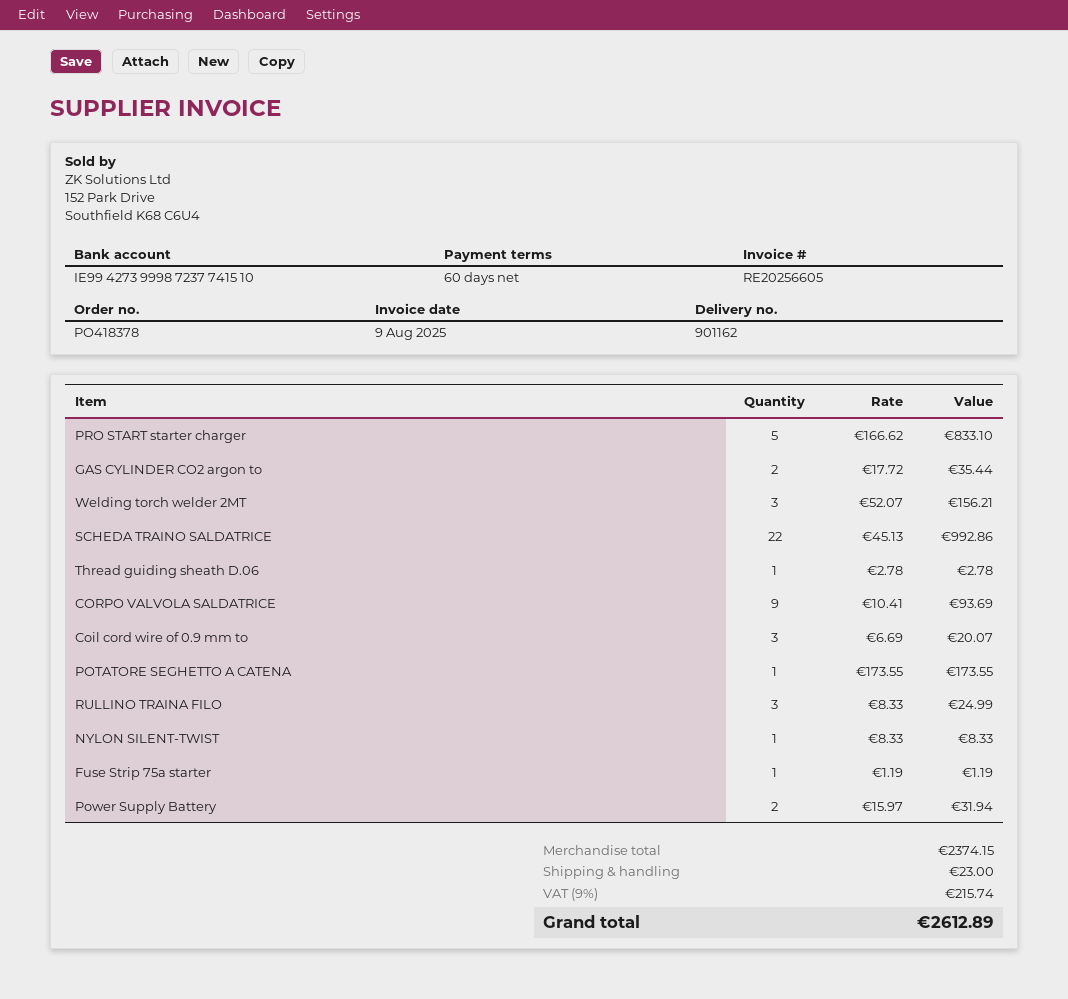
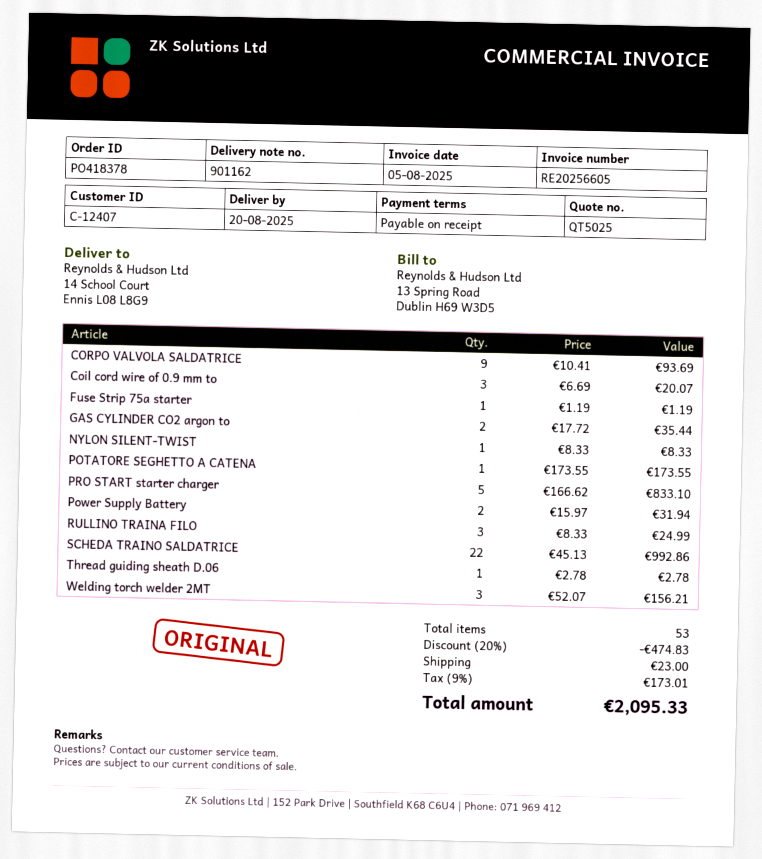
invoice date: 2025-08-09 -> 2025-08-05
payment terms: 60 days -> on receipt
discount: none -> 20% = 474.83
tax: 9% = 215.74 -> 9% = 173.01
total: 2612.89 -> 2095.33

